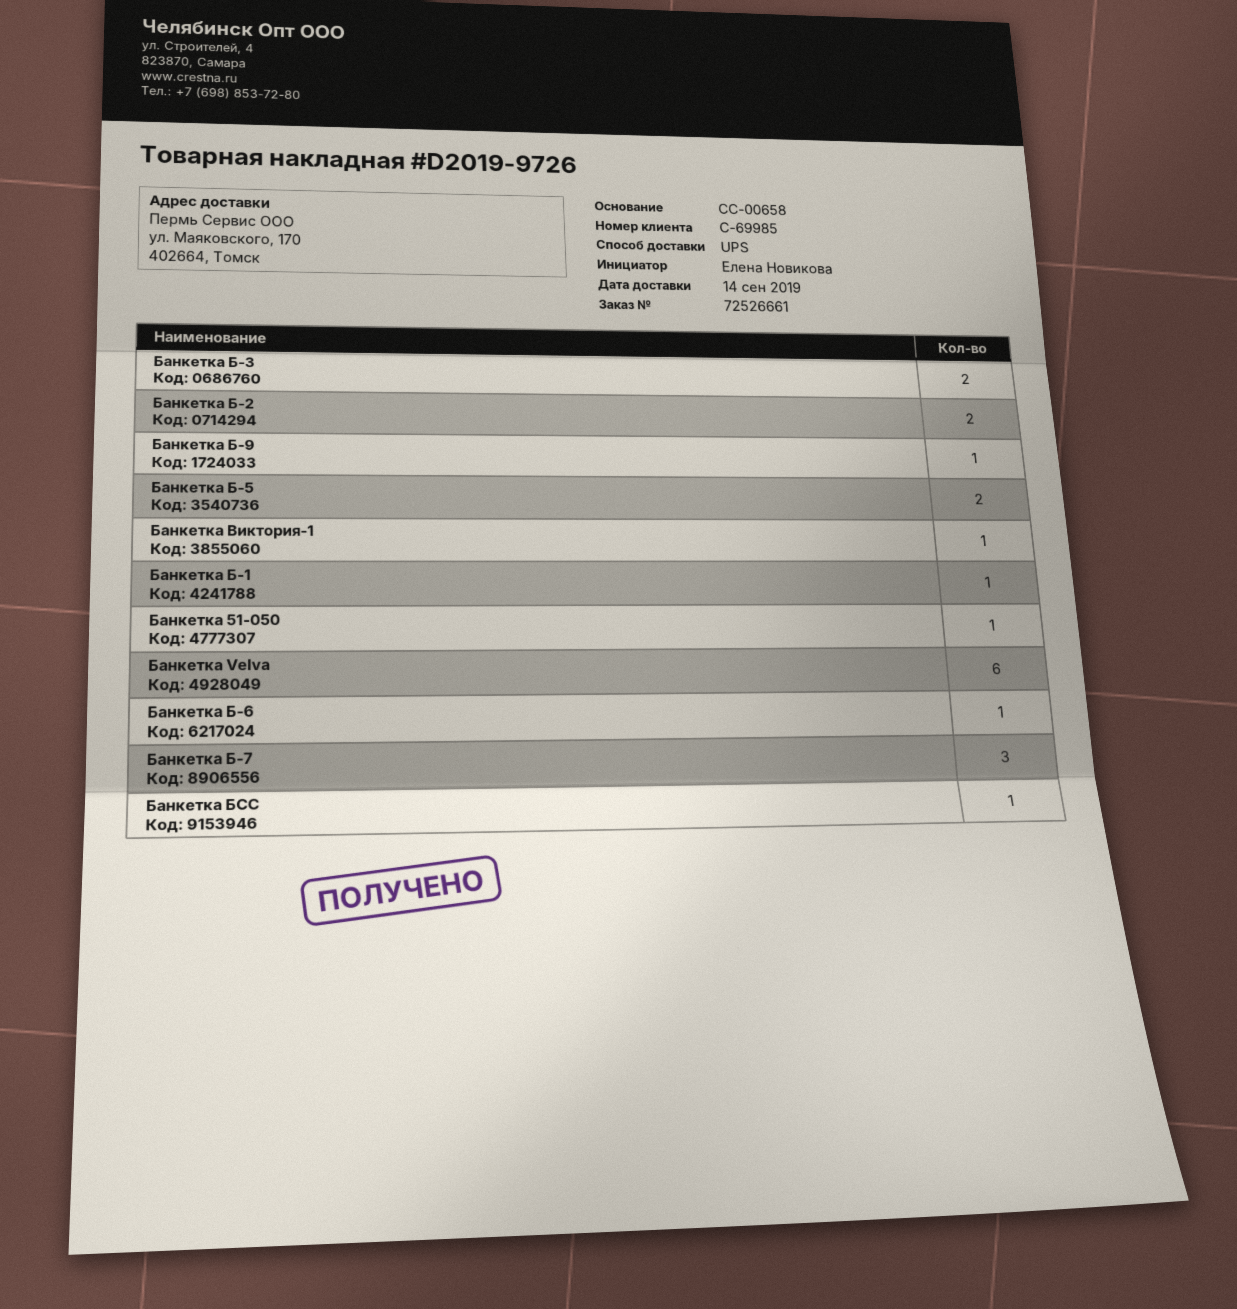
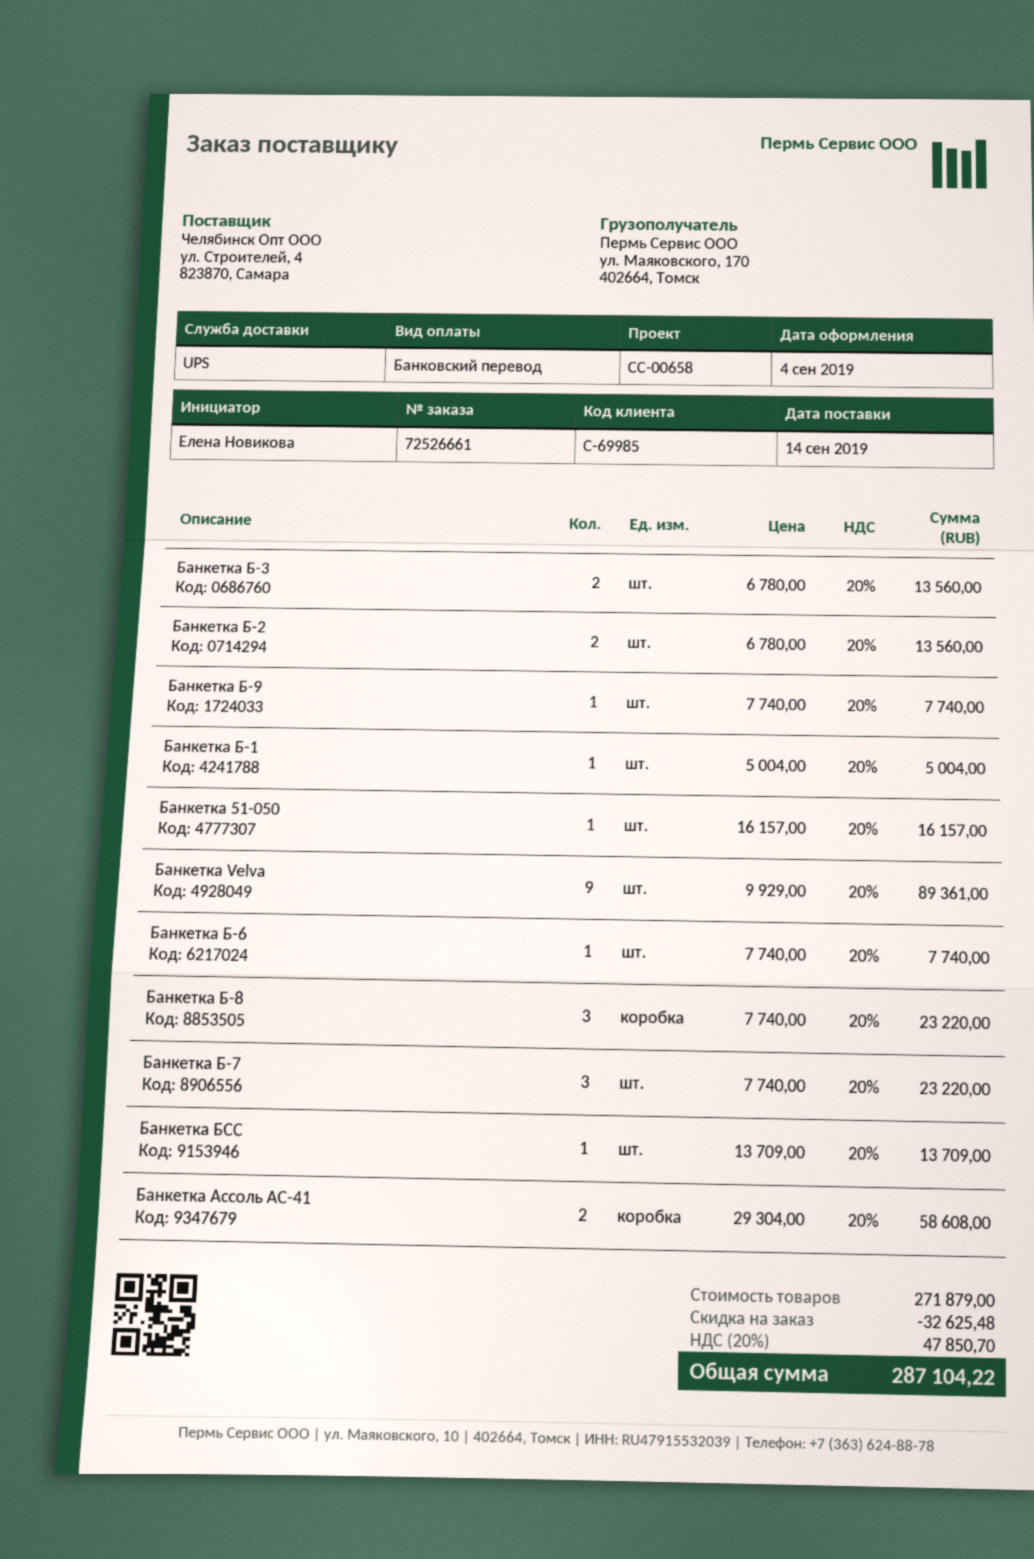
Банкетка Б-5: 2 -> none
Банкетка Виктория-1: 1 -> none
Банкетка Velva: 6 -> 9
Банкетка Б-8: none -> 3
Банкетка Ассоль АС-41: none -> 2

